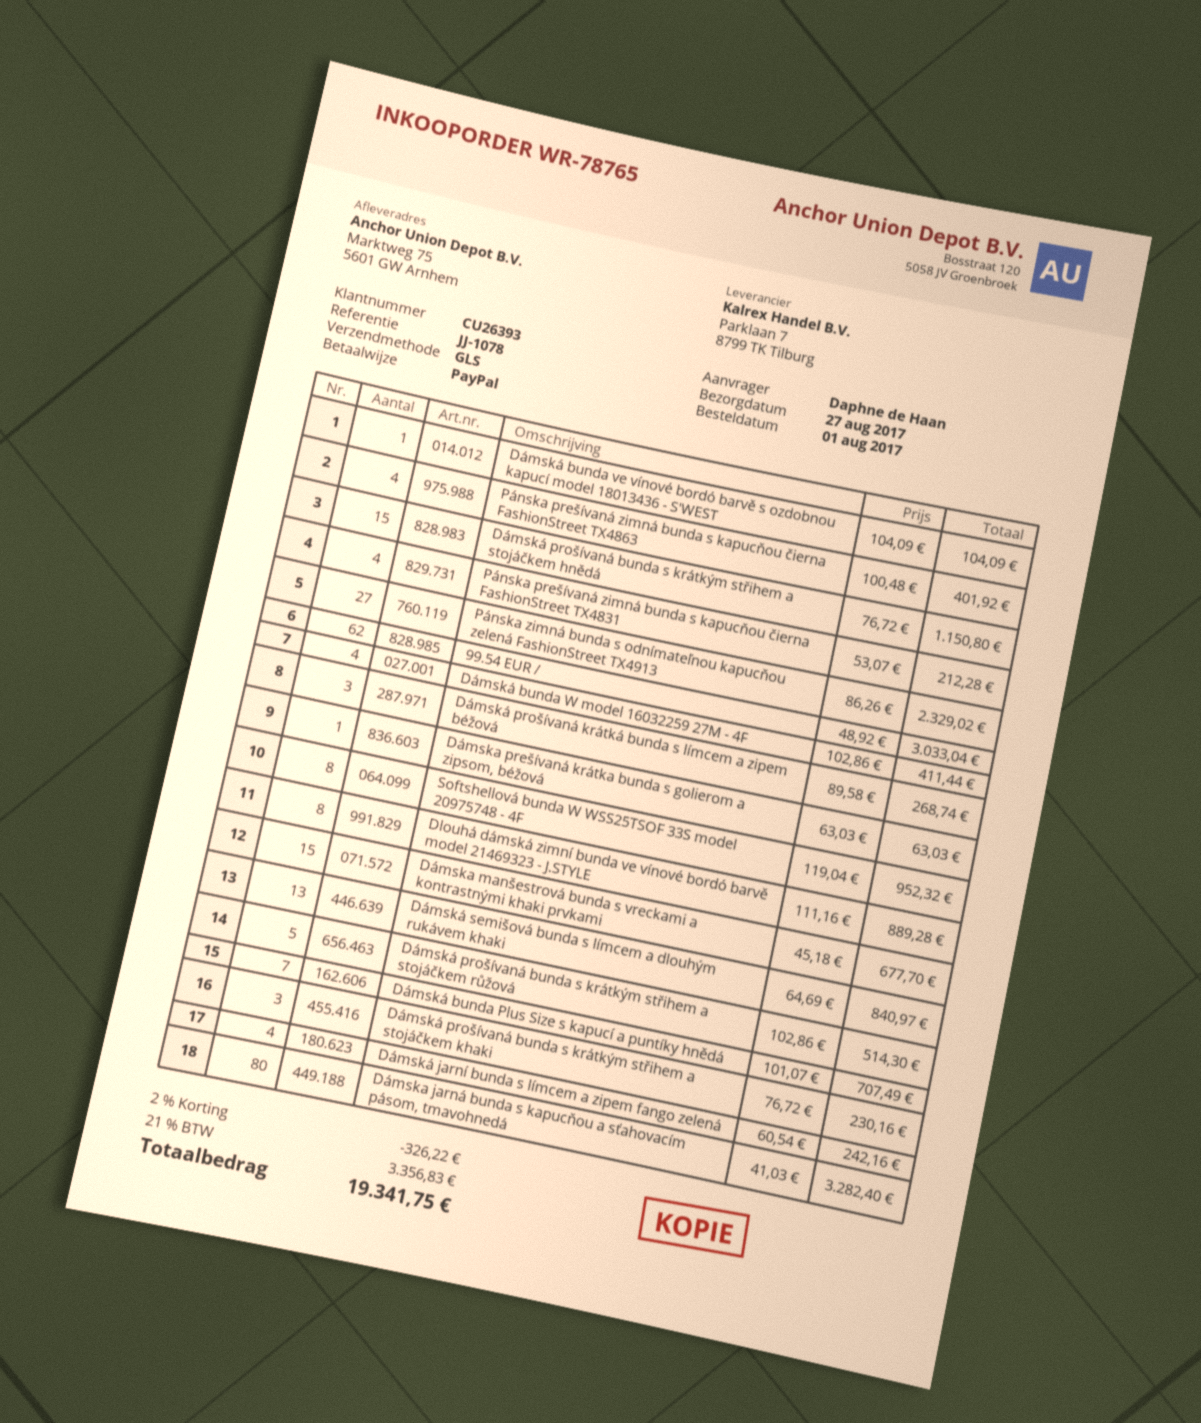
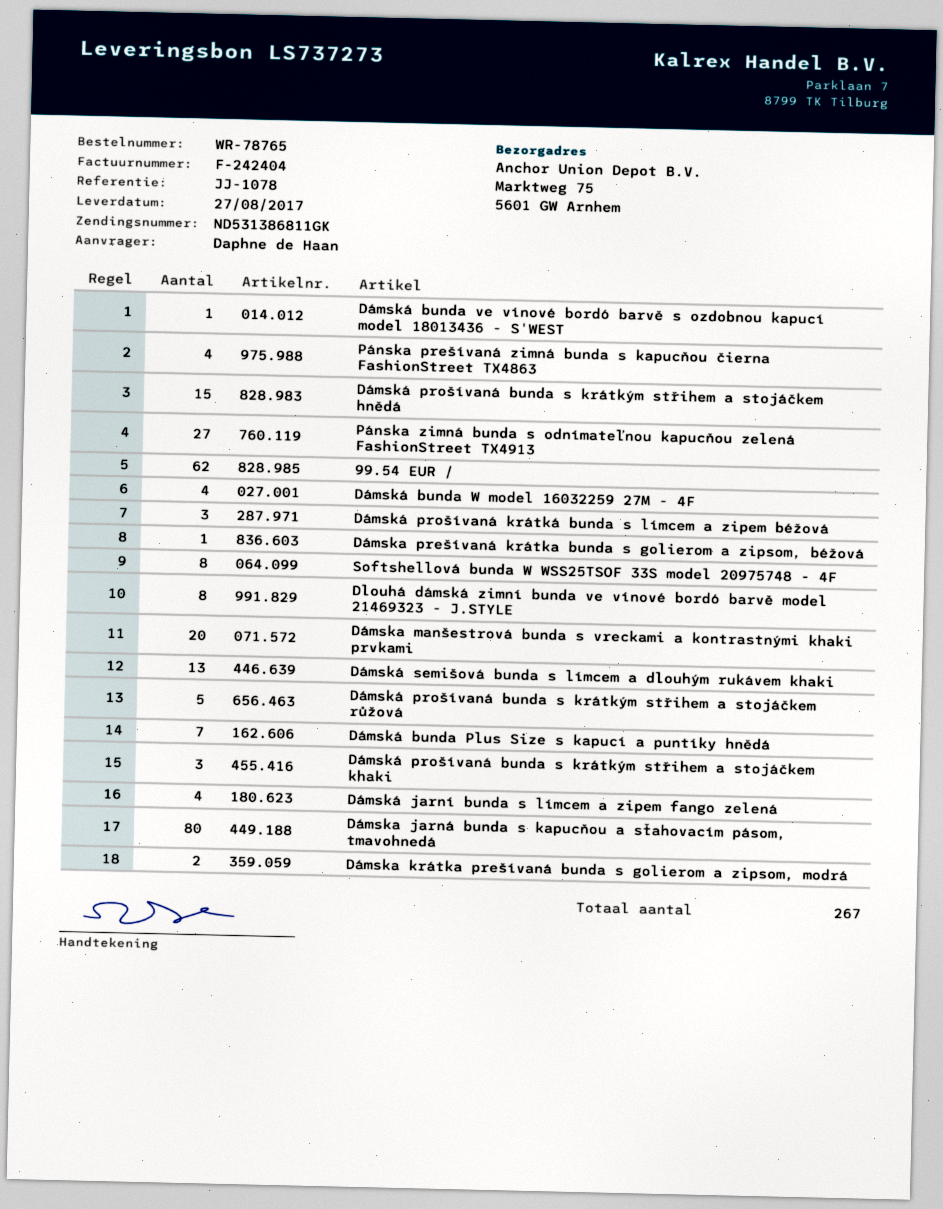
Pánska prešívaná zimná bunda s kapucňou čierna FashionStreet TX4831: 4 -> none
Dámska manšestrová bunda s vreckami a kontrastnými khaki prvkami: 15 -> 20
Dámska krátka prešívaná bunda s golierom a zipsom, modrá: none -> 2

